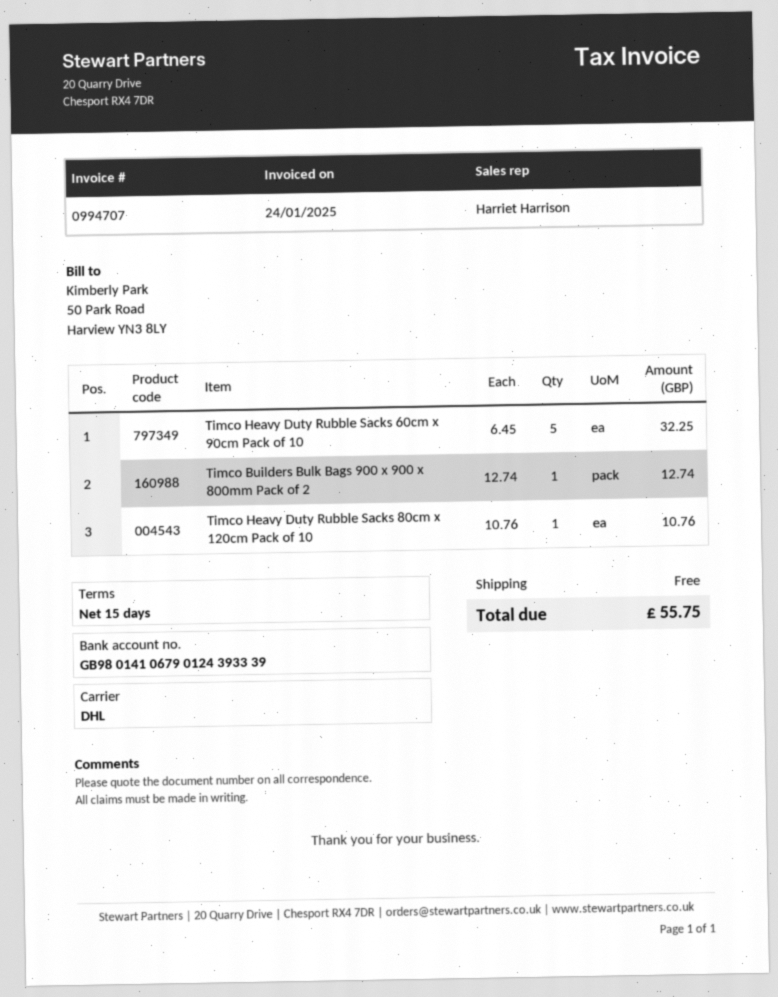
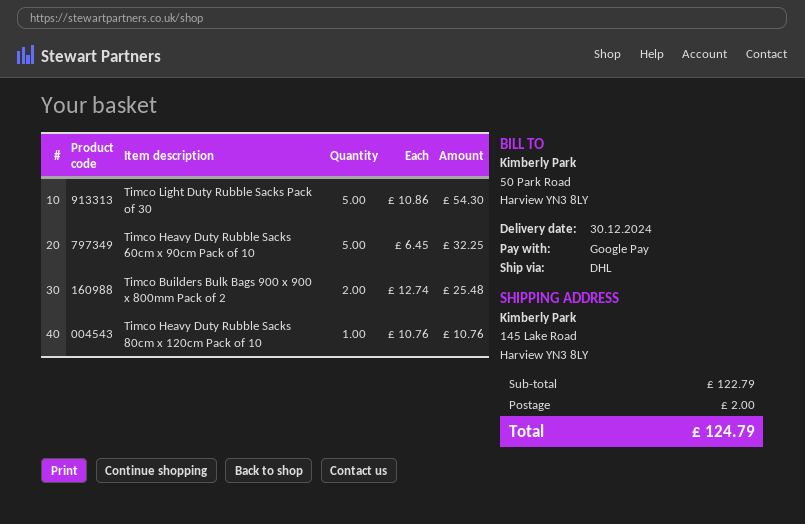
Timco Builders Bulk Bags 900 x 900 x 800mm Pack of 2: 1 x 12.74 = 12.74 -> 2 x 12.74 = 25.48
Timco Light Duty Rubble Sacks Pack of 30: none -> 5 x 10.86 = 54.30
shipping: 0.00 -> 2.00
total: 55.75 -> 124.79

